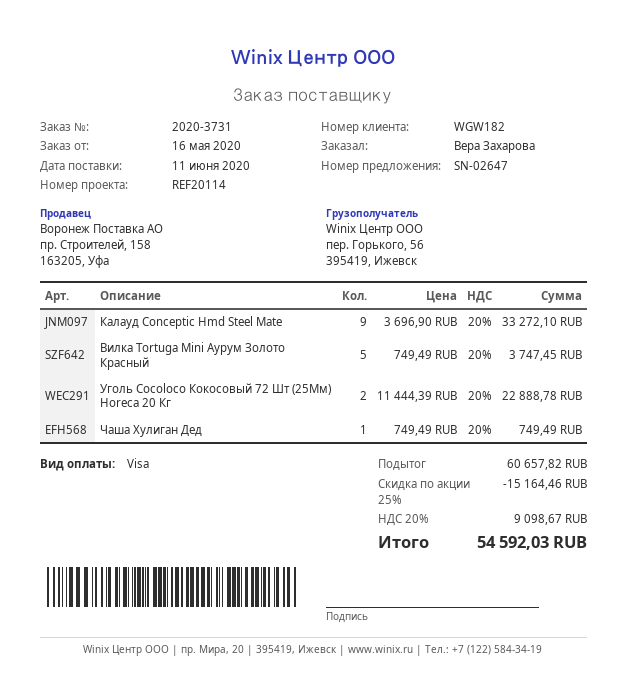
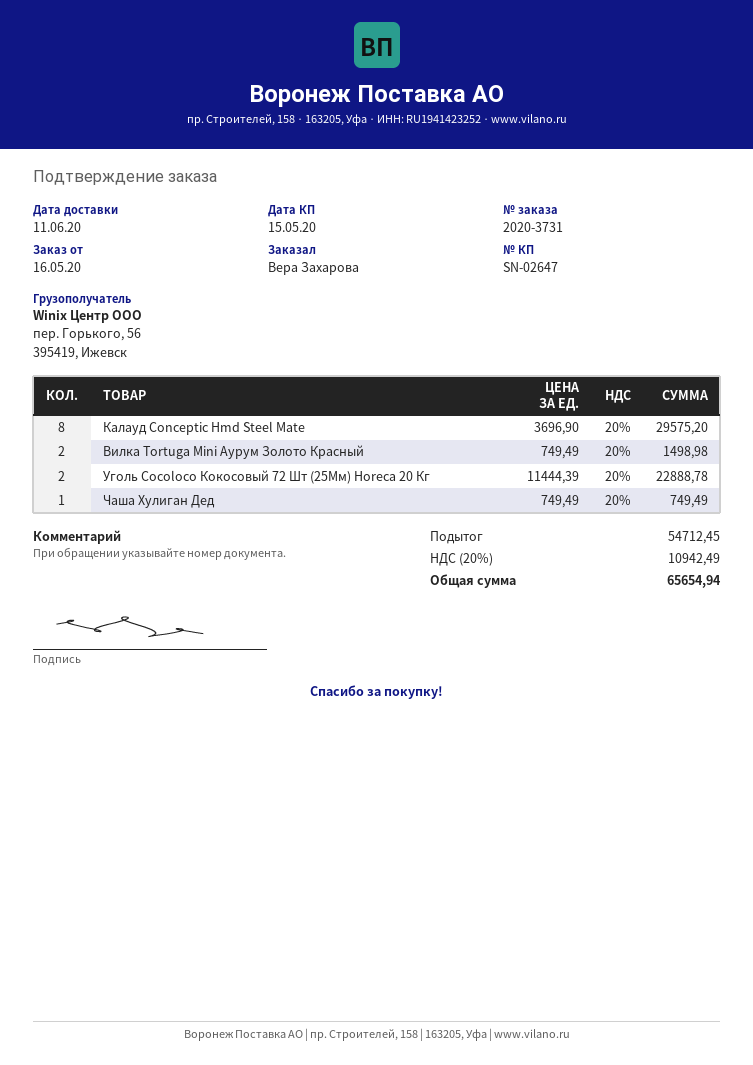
Калауд Conceptic Hmd Steel Mate: 9 x 3696.90 = 33272.10 -> 8 x 3696.90 = 29575.20
Вилка Tortuga Mini Аурум Золото Красный: 5 x 749.49 = 3747.45 -> 2 x 749.49 = 1498.98
subtotal: 60657.82 -> 54712.45
discount: 25% = 15164.46 -> none
tax: 20% = 9098.67 -> 20% = 10942.49
total: 54592.03 -> 65654.94

